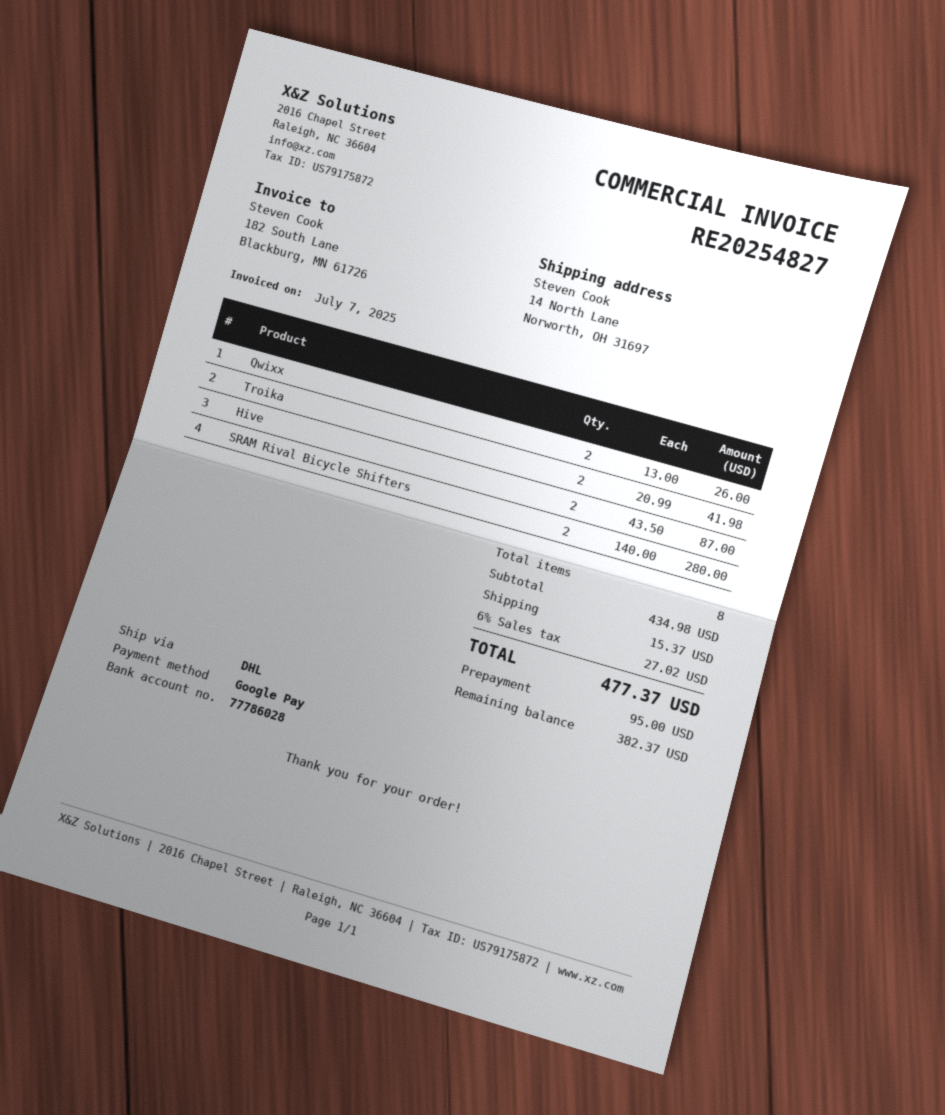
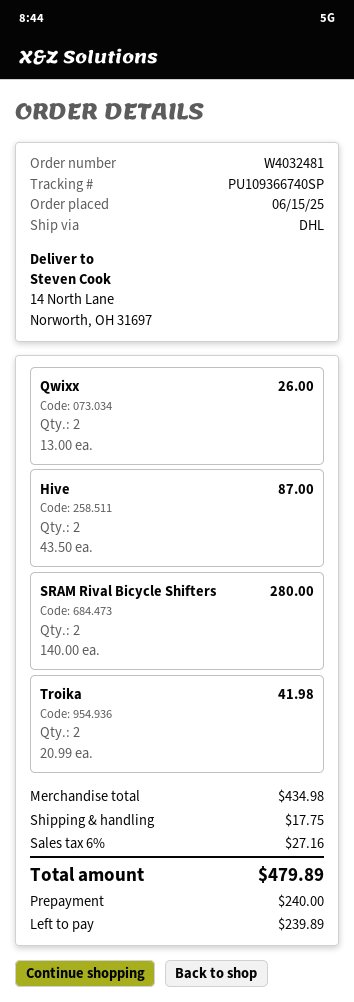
shipping: 15.37 -> 17.75
tax: 6% = 27.02 -> 6% = 27.16
total: 477.37 -> 479.89
deposit: 95.00 -> 240.00
balance: 382.37 -> 239.89

